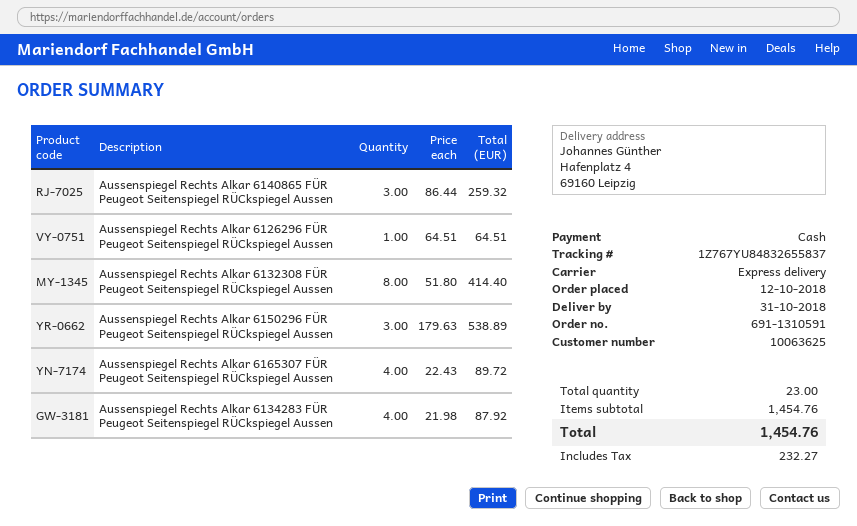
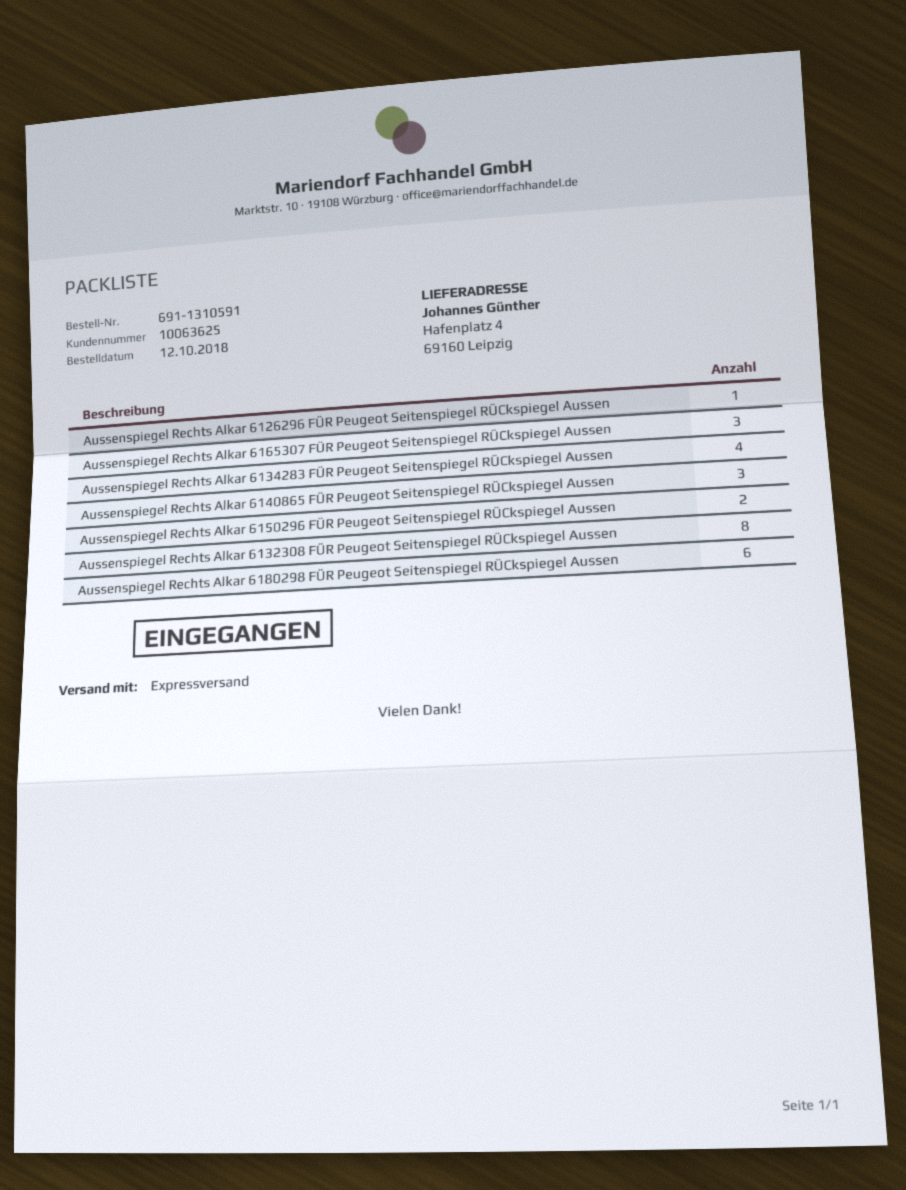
Aussenspiegel Rechts Alkar 6150296 FÜR Peugeot Seitenspiegel RÜCkspiegel Aussen: 3 -> 2
Aussenspiegel Rechts Alkar 6165307 FÜR Peugeot Seitenspiegel RÜCkspiegel Aussen: 4 -> 3
Aussenspiegel Rechts Alkar 6180298 FÜR Peugeot Seitenspiegel RÜCkspiegel Aussen: none -> 6

